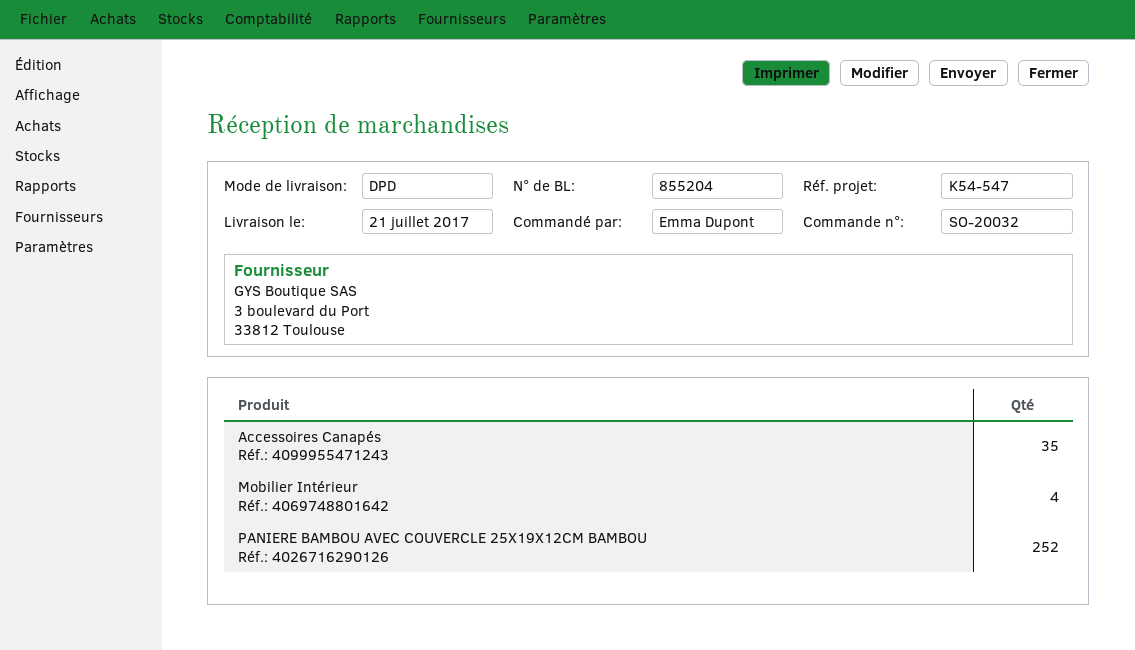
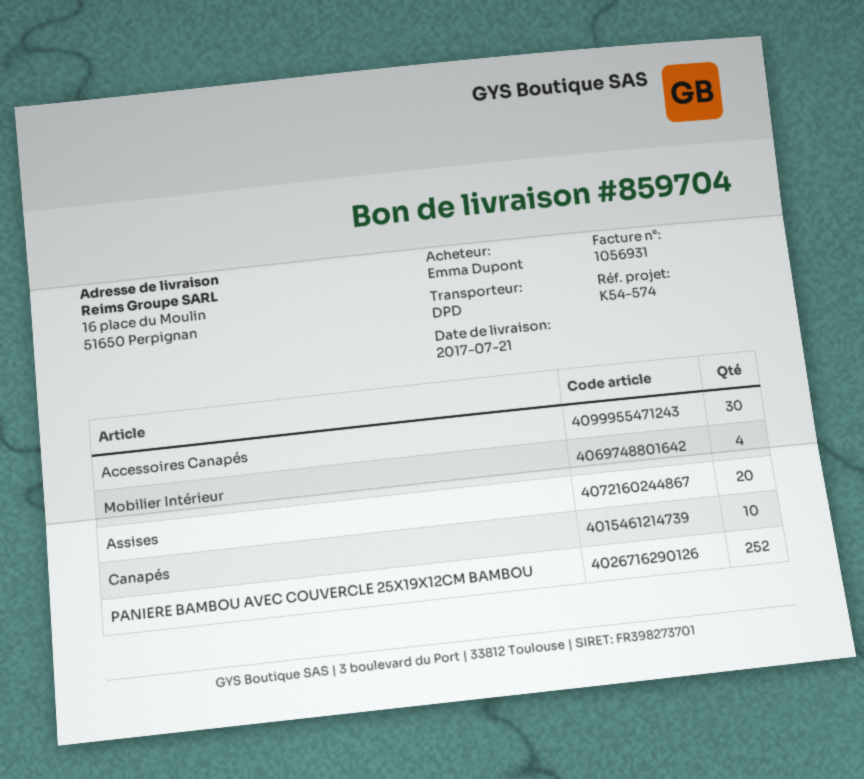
delivery note number: 855204 -> 859704
reference: K54-547 -> K54-574
Accessoires Canapés: 35 -> 30
Assises: none -> 20
Canapés: none -> 10

